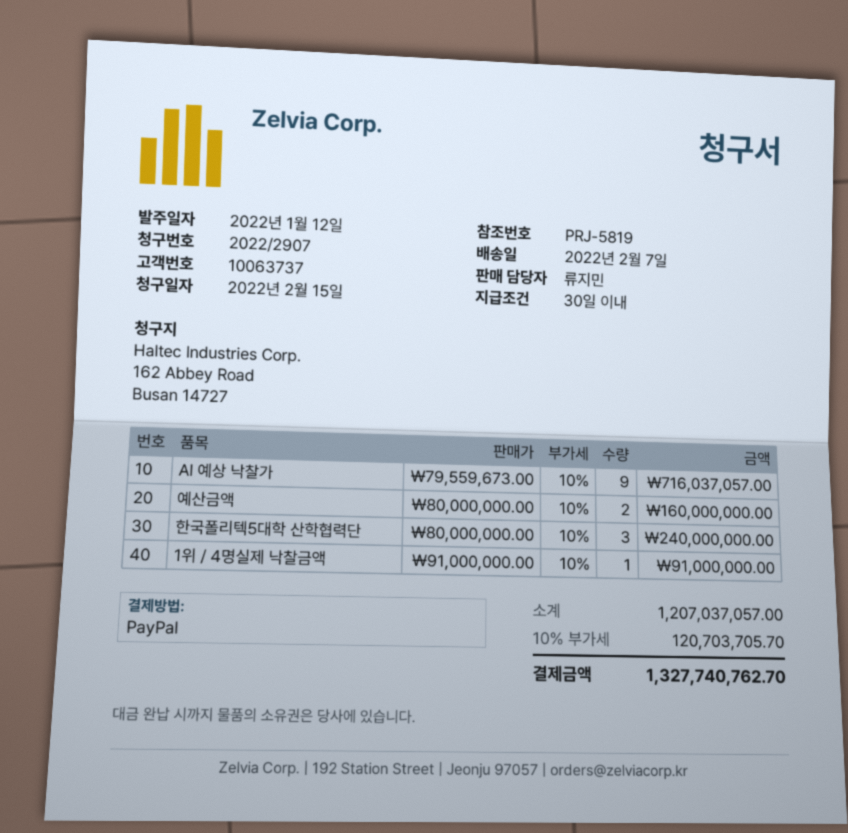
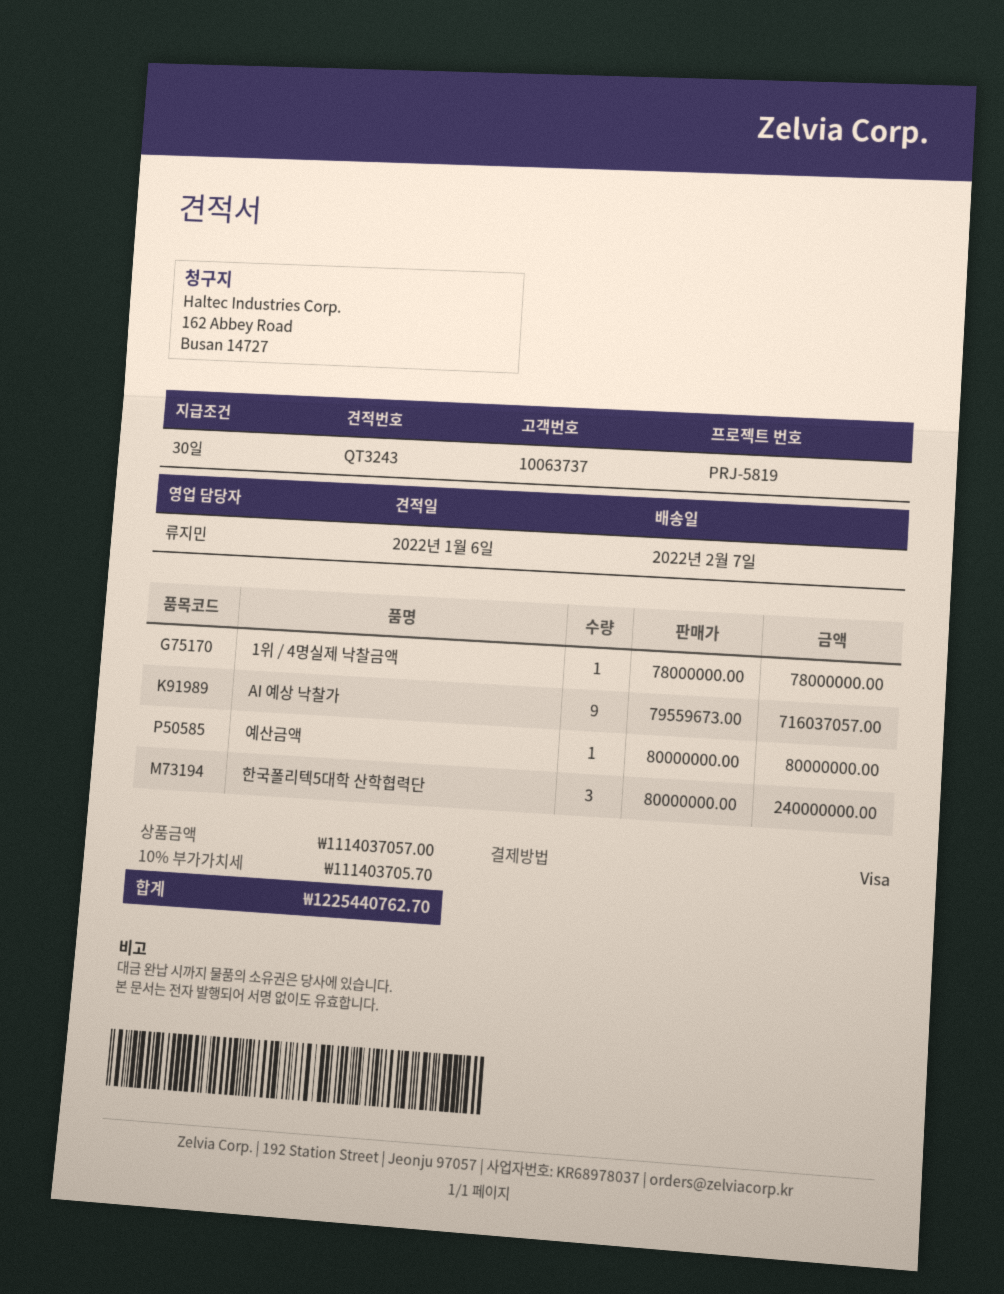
payment method: PayPal -> Visa
예산금액: 2 x 80000000.00 = 160000000.00 -> 1 x 80000000.00 = 80000000.00
1위 / 4명실제 낙찰금액: 1 x 91000000.00 = 91000000.00 -> 1 x 78000000.00 = 78000000.00
subtotal: 1207037057.00 -> 1114037057.00
tax: 10% = 120703705.70 -> 10% = 111403705.70
total: 1327740762.70 -> 1225440762.70

